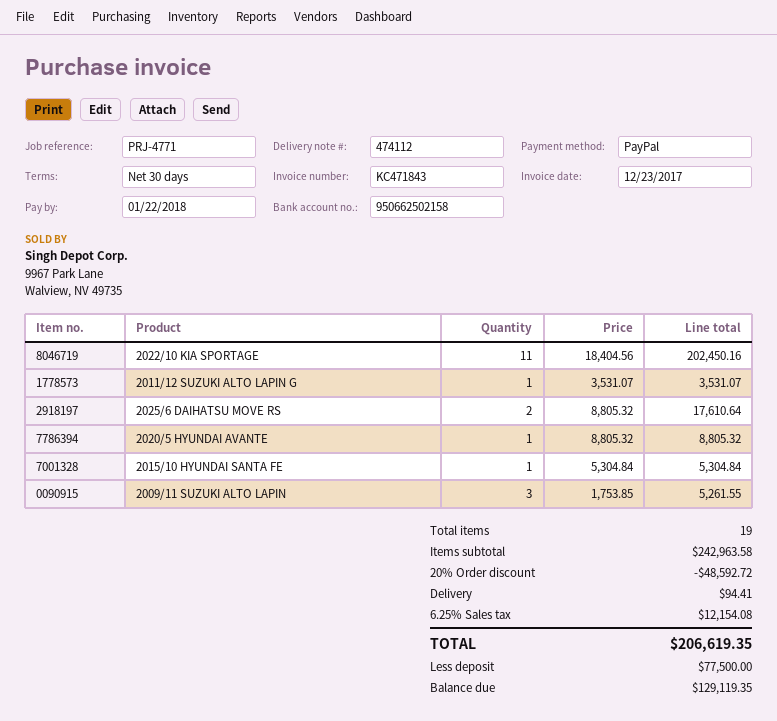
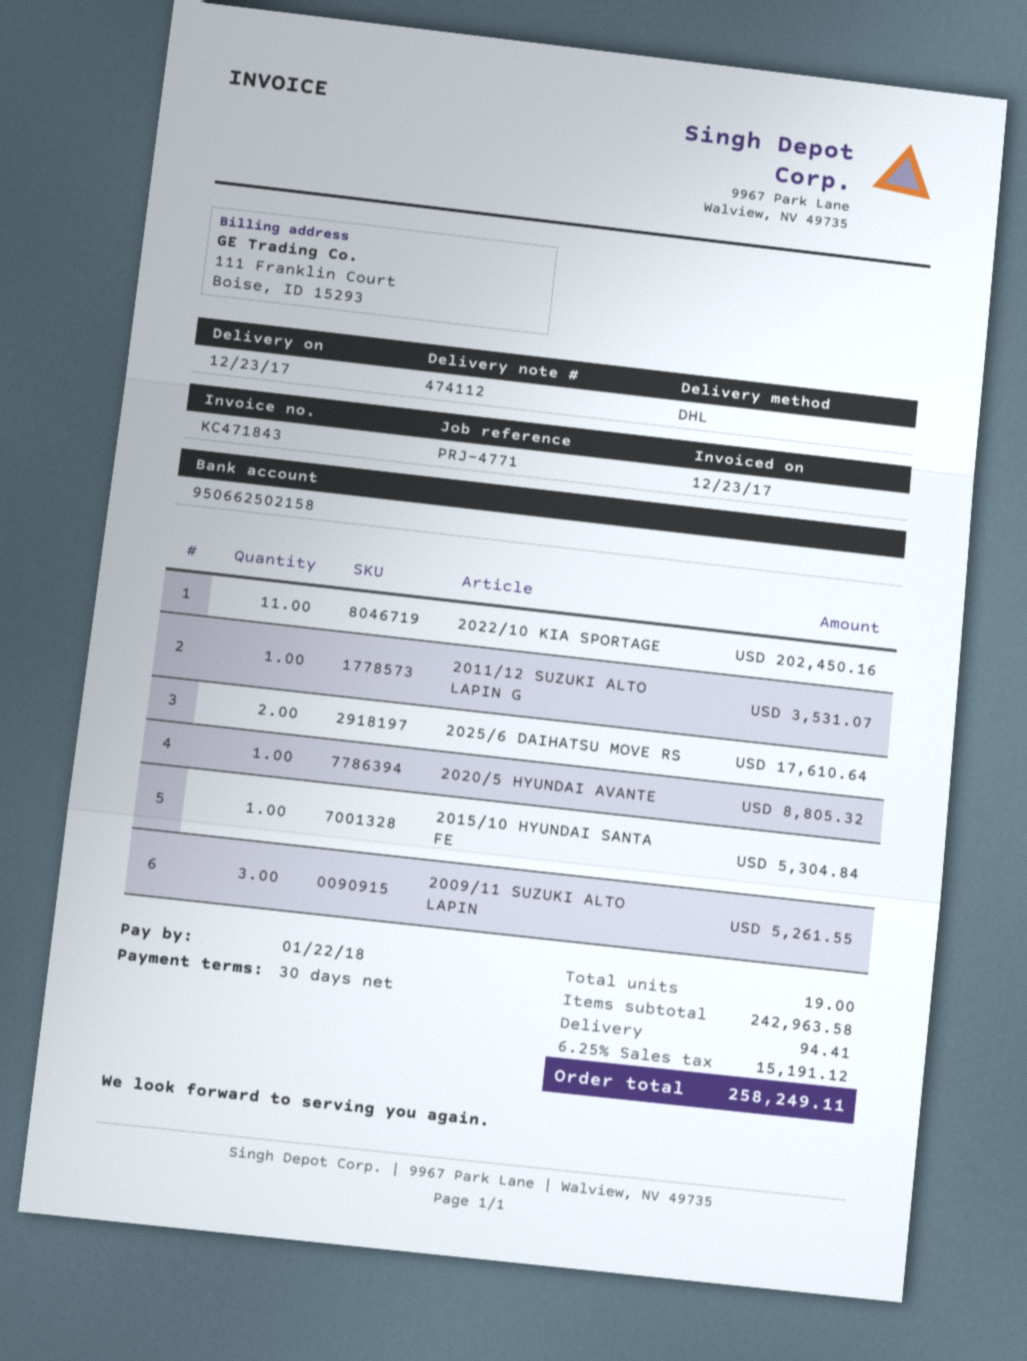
discount: 20% = 48592.72 -> none
tax: 6.25% = 12154.08 -> 6.25% = 15191.12
total: 206619.35 -> 258249.11

